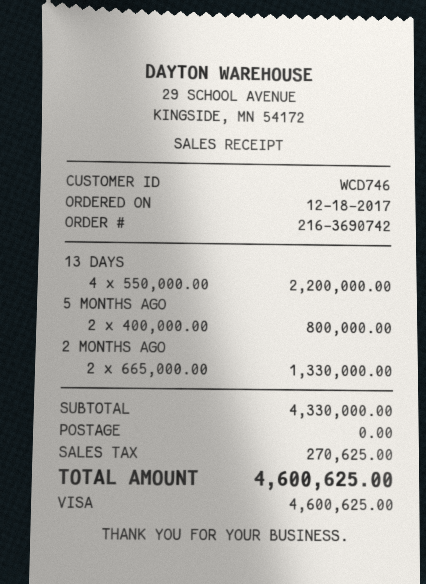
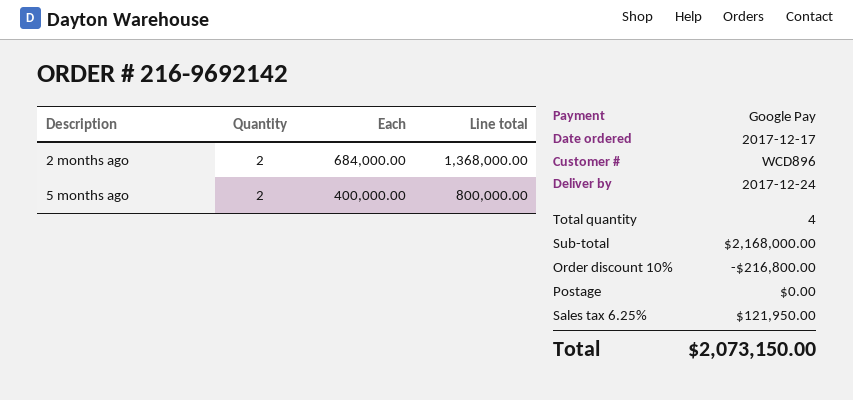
order number: 216-3690742 -> 216-9692142
order date: 2017-12-18 -> 2017-12-17
customer number: WCD746 -> WCD896
payment method: Visa -> Google Pay
13 DAYS: 4 x 550000.00 = 2200000.00 -> none
2 MONTHS AGO: 2 x 665000.00 = 1330000.00 -> 2 x 684000.00 = 1368000.00
subtotal: 4330000.00 -> 2168000.00
discount: none -> 10% = 216800.00
tax: 270625.00 -> 121950.00
total: 4600625.00 -> 2073150.00

